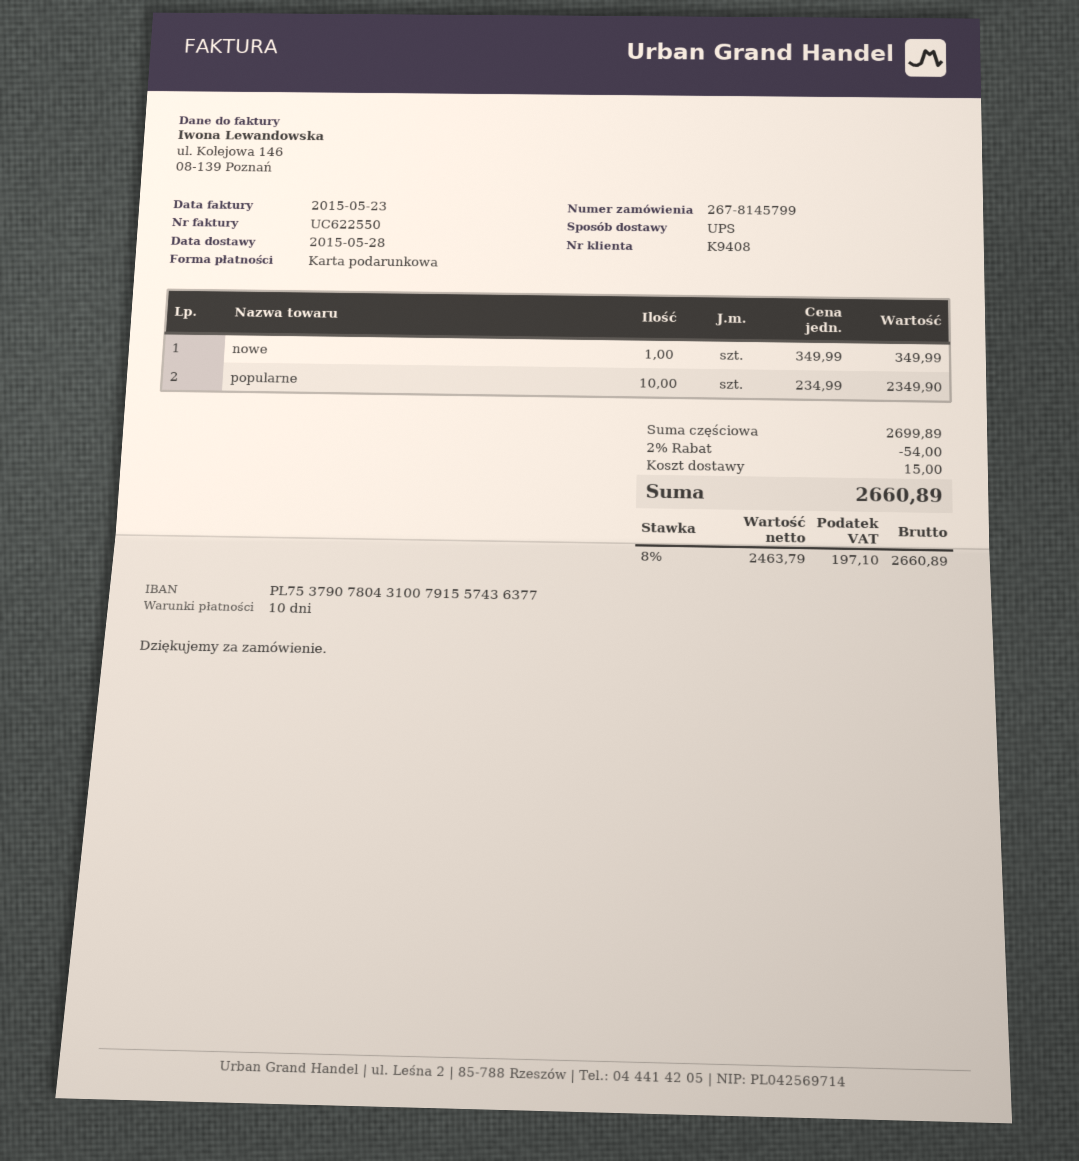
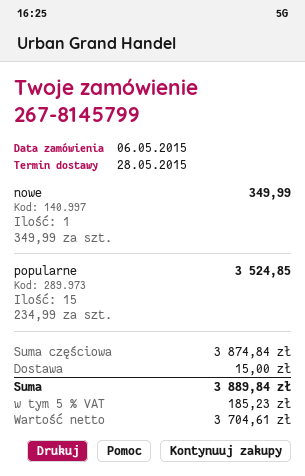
popularne: 10 x 234.99 = 2349.90 -> 15 x 234.99 = 3524.85
subtotal: 2699.89 -> 3874.84
discount: 2% = 54.00 -> none
net: 2463.79 -> 3704.61
tax: 8% = 197.10 -> 5% = 185.23
total: 2660.89 -> 3889.84

